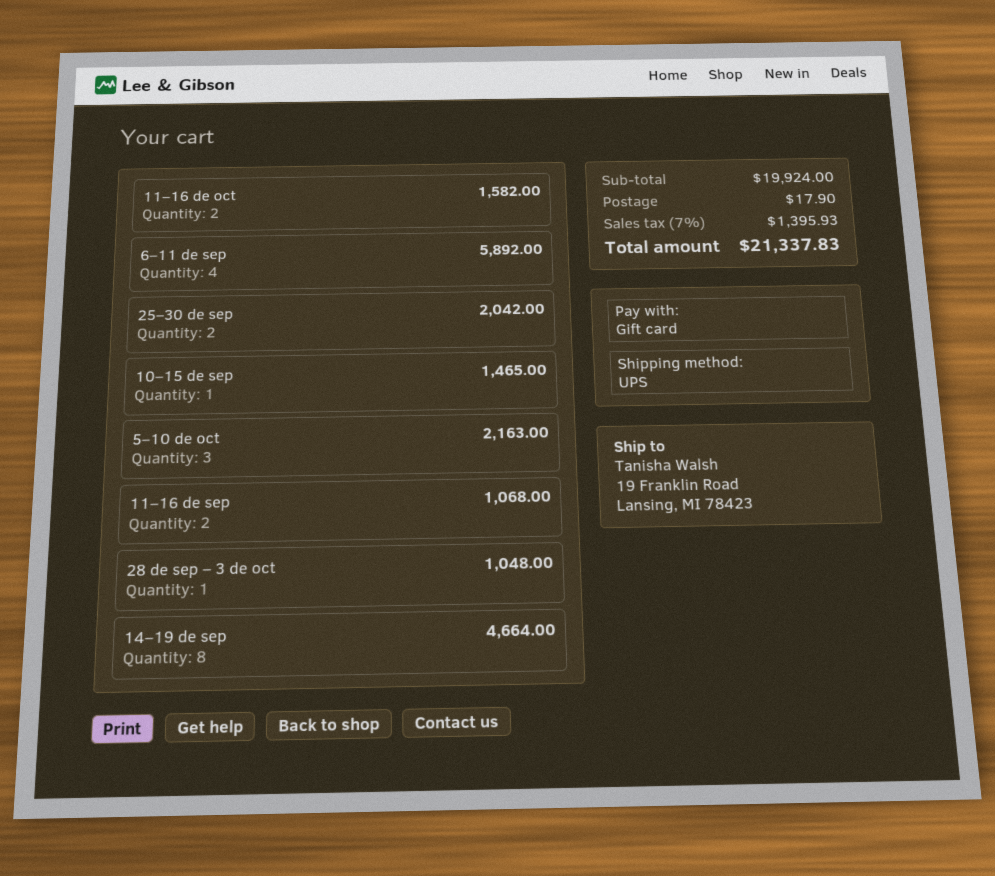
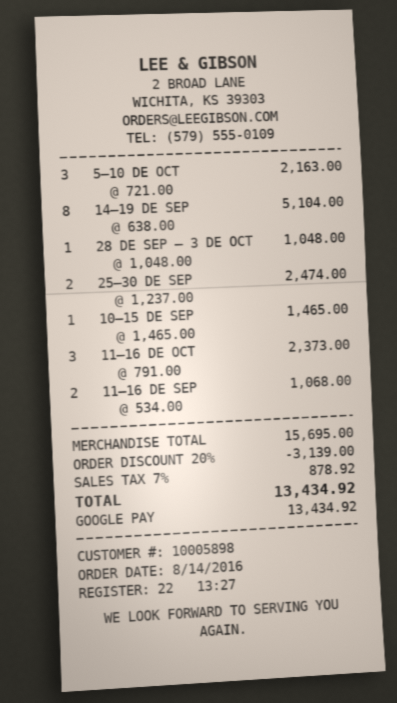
payment method: gift card -> Google Pay
11–16 de oct: 2 for 1582.00 -> 3 for 2373.00
6–11 de sep: 4 for 5892.00 -> none
25–30 de sep: 2 for 2042.00 -> 2 for 2474.00
14–19 de sep: 8 for 4664.00 -> 8 for 5104.00
subtotal: 19924.00 -> 15695.00
discount: none -> 20% = 3139.00
shipping: 17.90 -> none
tax: 7% = 1395.93 -> 7% = 878.92
total: 21337.83 -> 13434.92

